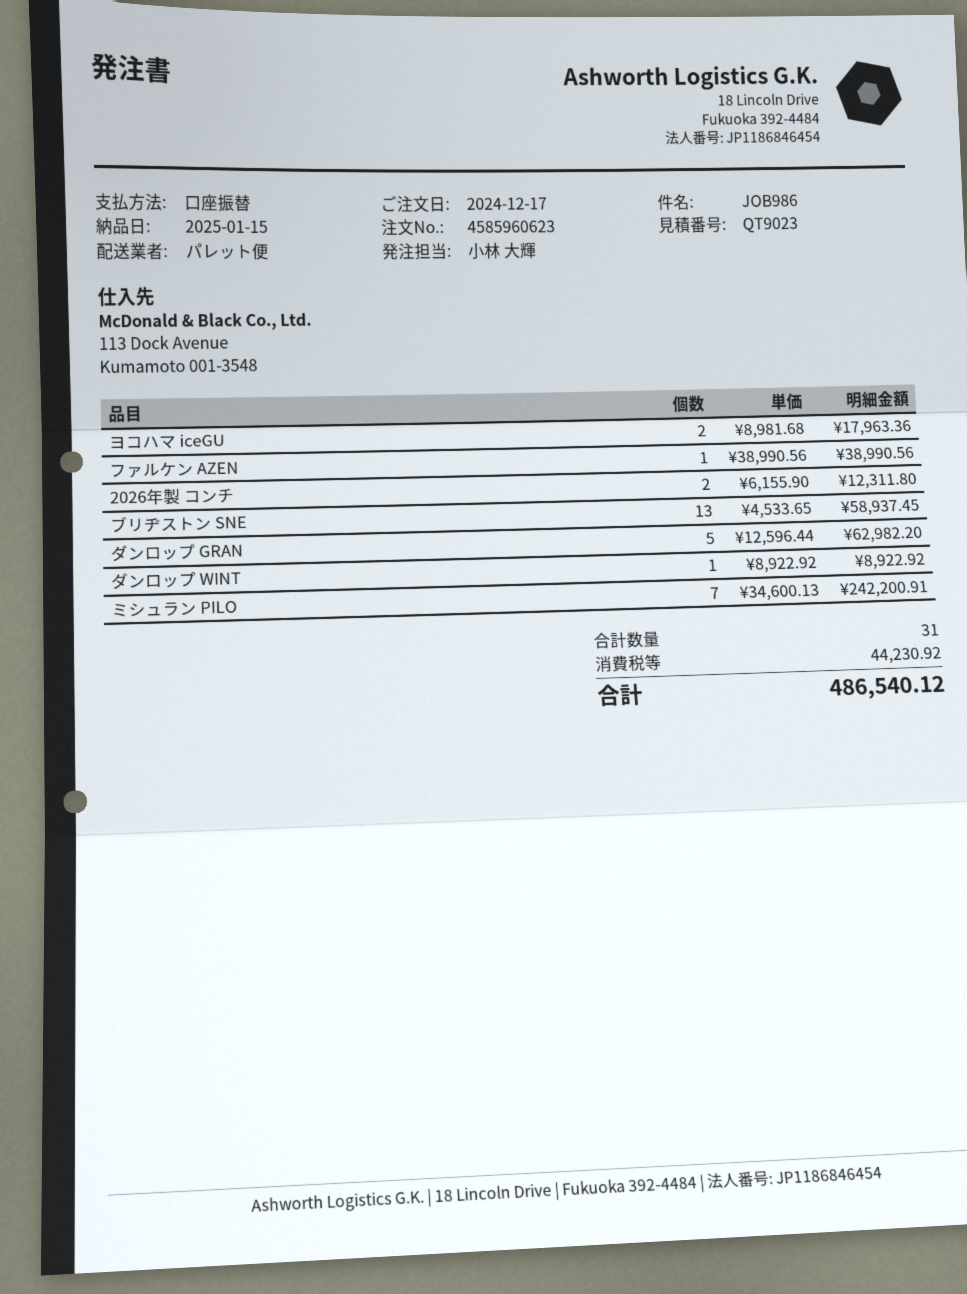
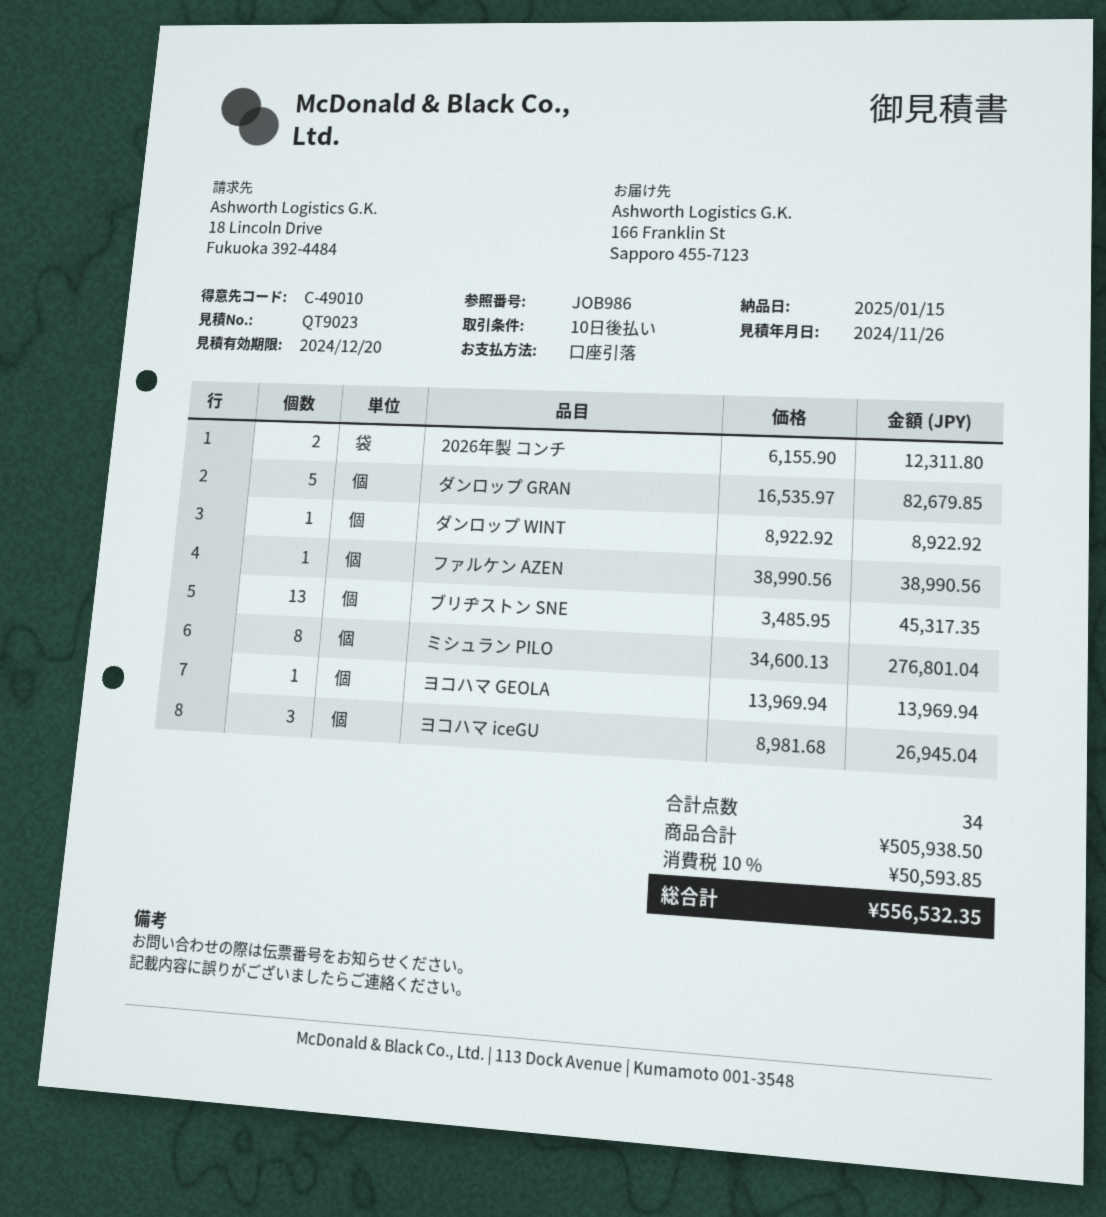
ヨコハマ iceGU: 2 x 8981.68 = 17963.36 -> 3 x 8981.68 = 26945.04
ブリヂストン SNE: 13 x 4533.65 = 58937.45 -> 13 x 3485.95 = 45317.35
ダンロップ GRAN: 5 x 12596.44 = 62982.20 -> 5 x 16535.97 = 82679.85
ミシュラン PILO: 7 x 34600.13 = 242200.91 -> 8 x 34600.13 = 276801.04
ヨコハマ GEOLA: none -> 1 x 13969.94 = 13969.94
total quantity: 31 -> 34
tax: 44230.92 -> 50593.85
total: 486540.12 -> 556532.35

